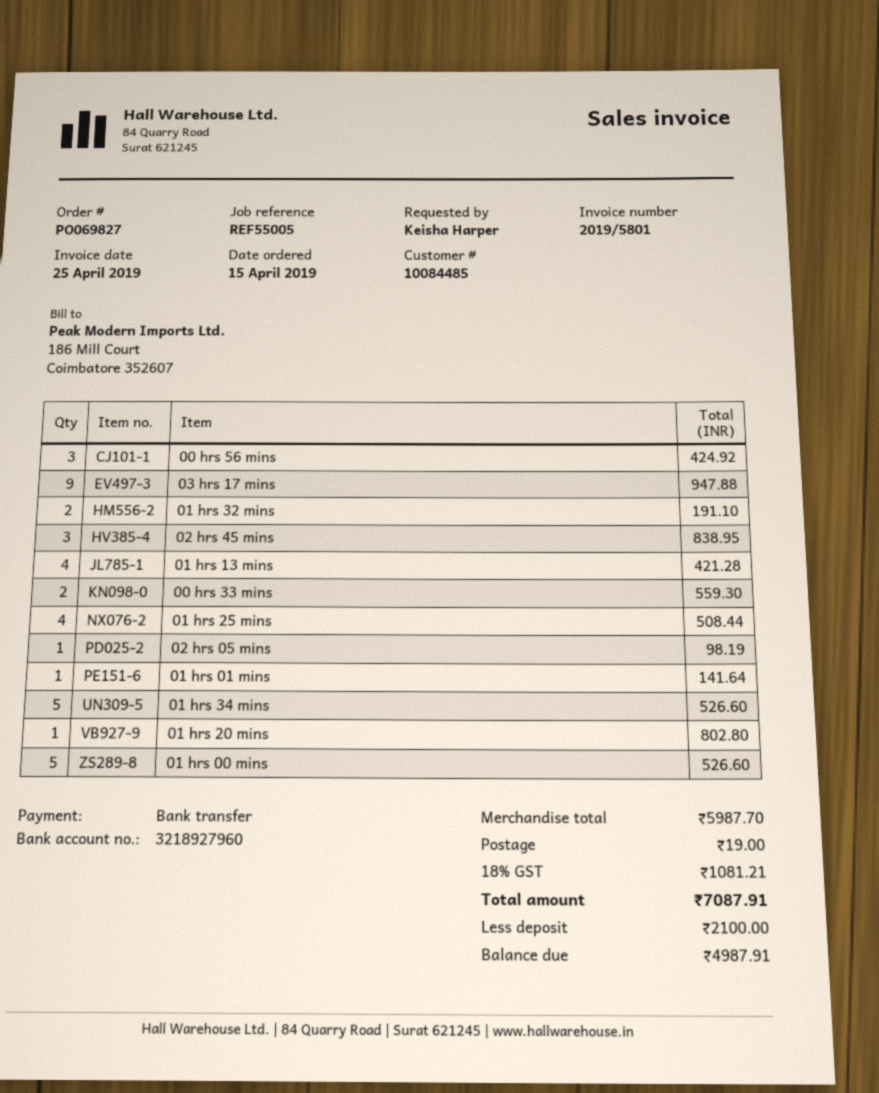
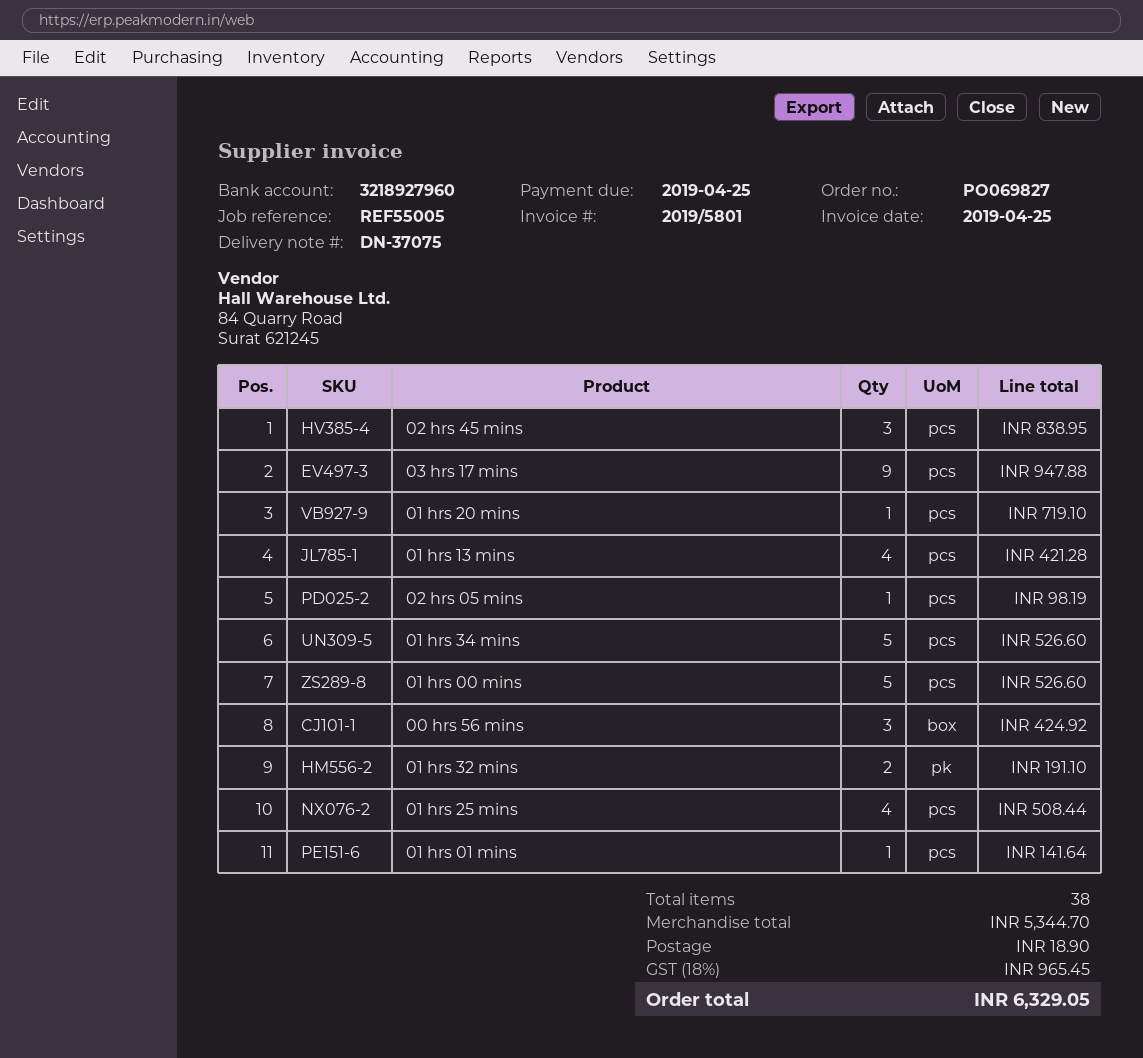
00 hrs 33 mins: 2 for 559.30 -> none
01 hrs 20 mins: 1 for 802.80 -> 1 for 719.10
subtotal: 5987.70 -> 5344.70
shipping: 19.00 -> 18.90
tax: 18% = 1081.21 -> 18% = 965.45
total: 7087.91 -> 6329.05

